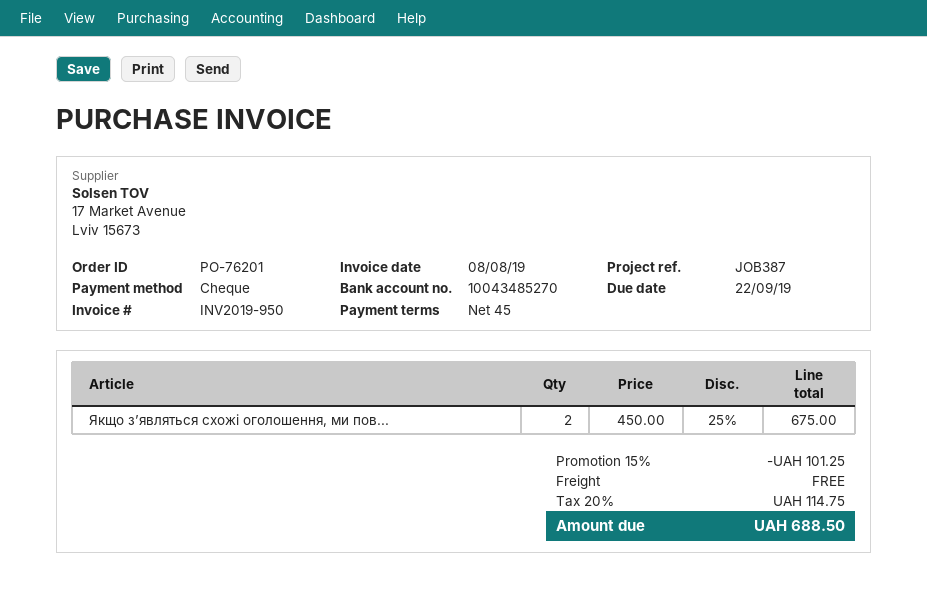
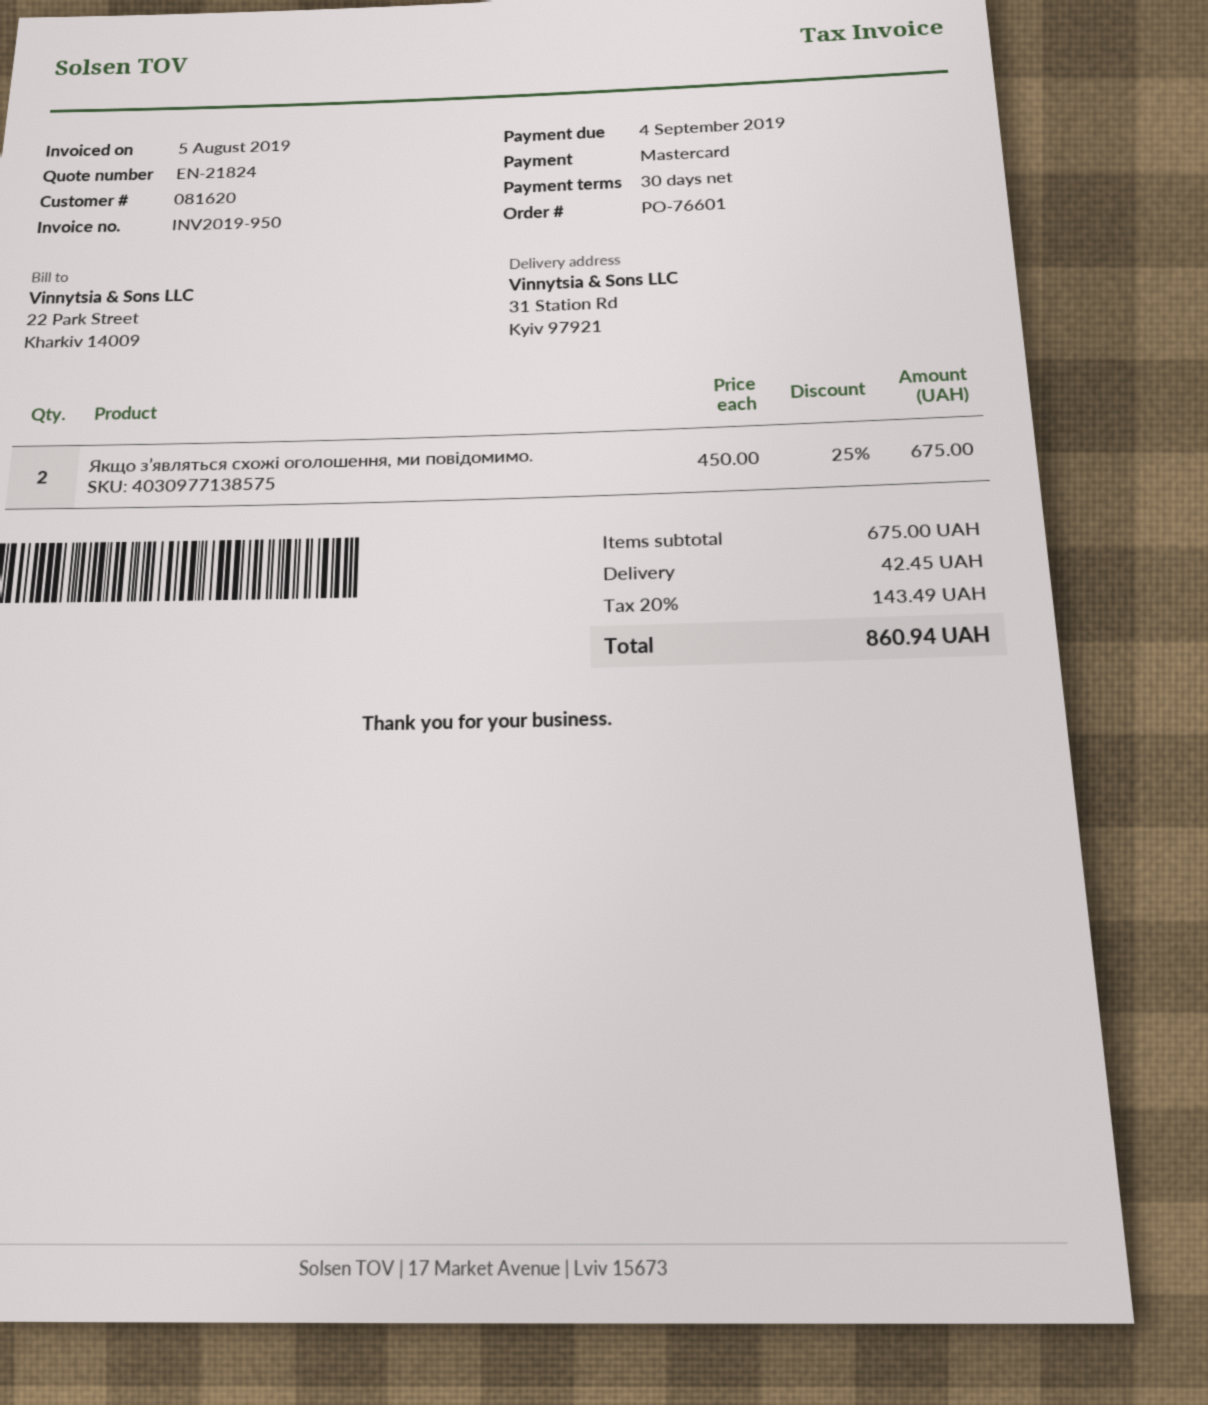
order number: PO-76201 -> PO-76601
invoice date: 2019-08-08 -> 2019-08-05
payment terms: 45 days -> 30 days
due date: 2019-09-22 -> 2019-09-04
payment method: cheque -> Mastercard
discount: 15% = 101.25 -> none
shipping: 0.00 -> 42.45
tax: 20% = 114.75 -> 20% = 143.49
total: 688.50 -> 860.94

